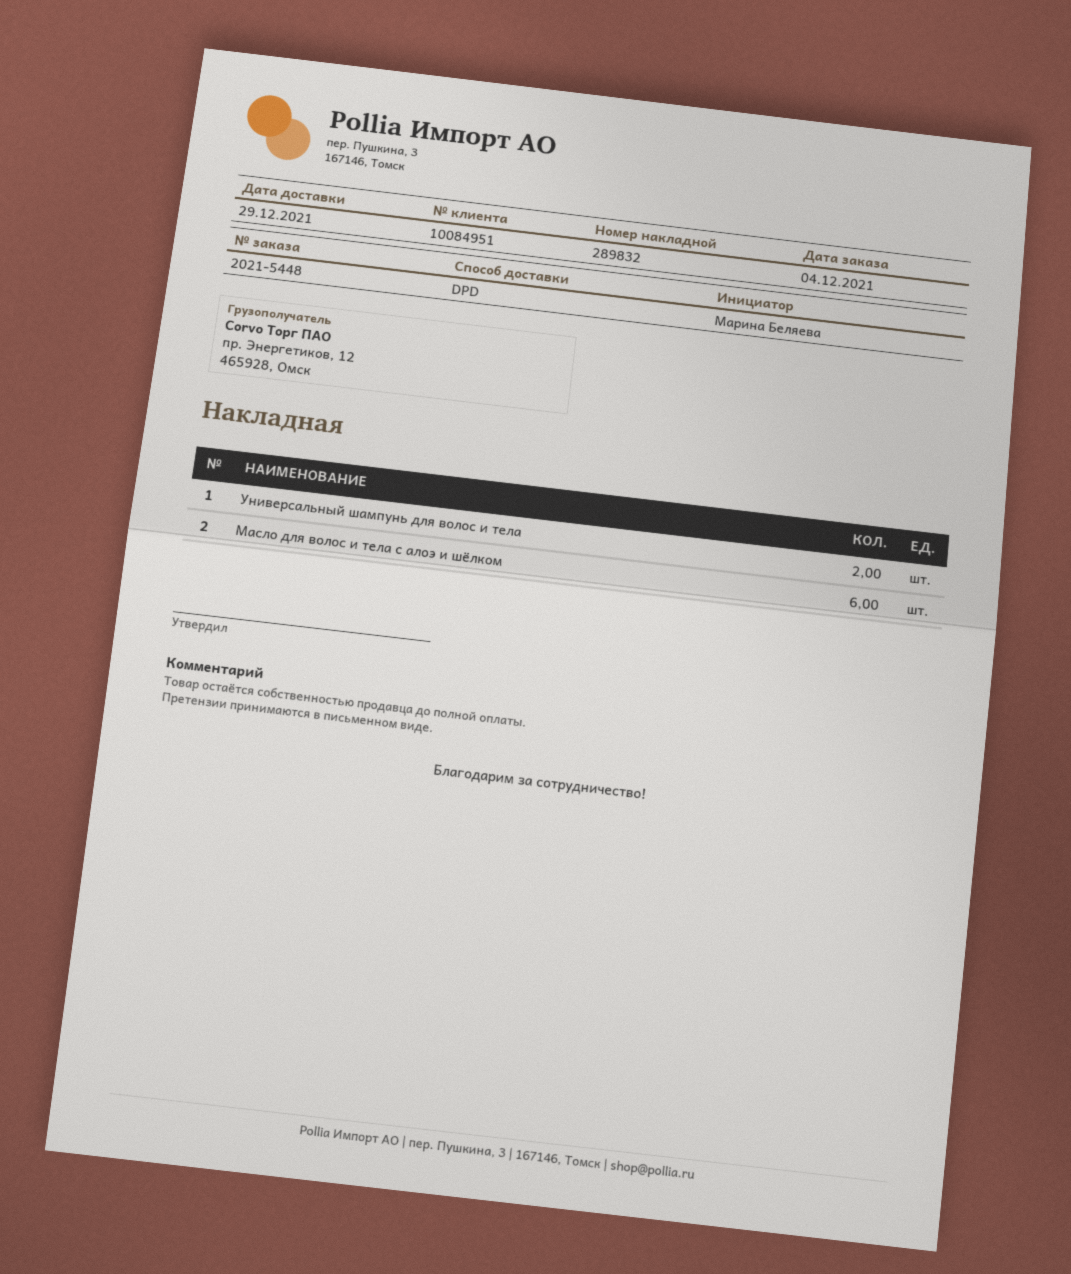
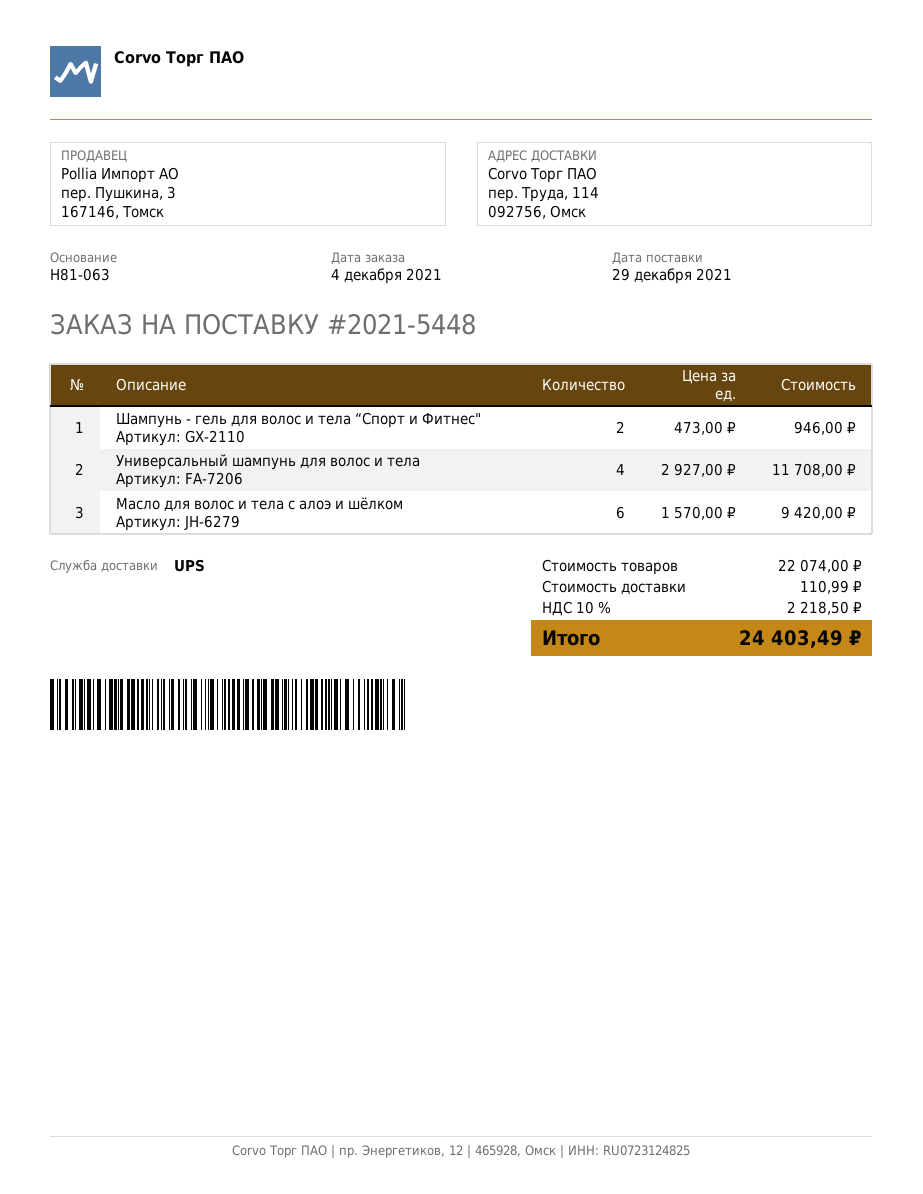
shipping method: DPD -> UPS
ship to: пр. Энергетиков, 12, 465928, Омск -> пер. Труда, 114, 092756, Омск
Универсальный шампунь для волос и тела: 2 -> 4
Шампунь - гель для волос и тела “Спорт и Фитнес": none -> 2

